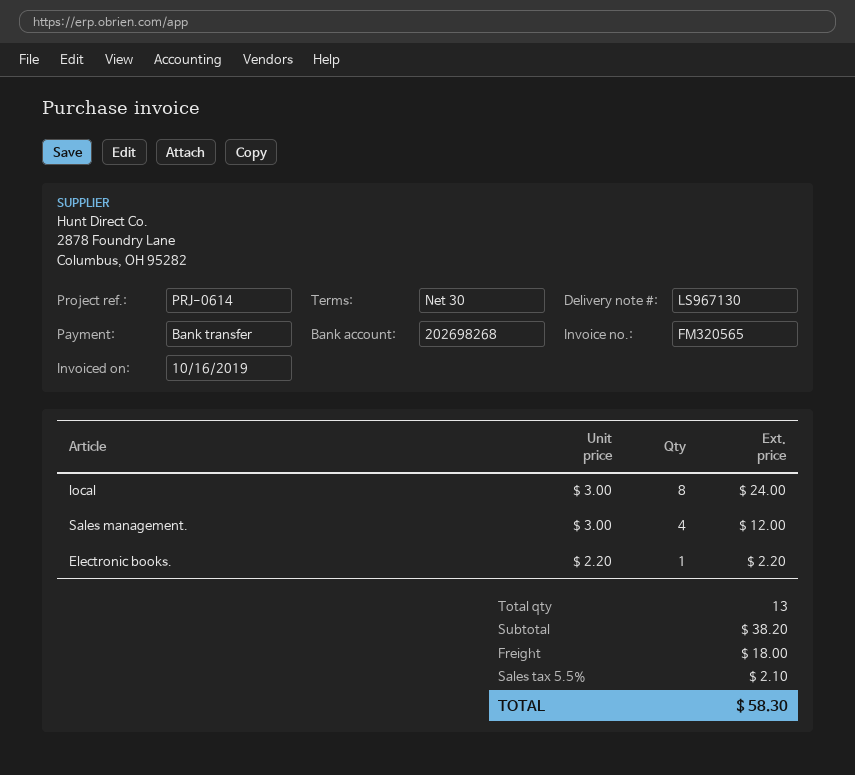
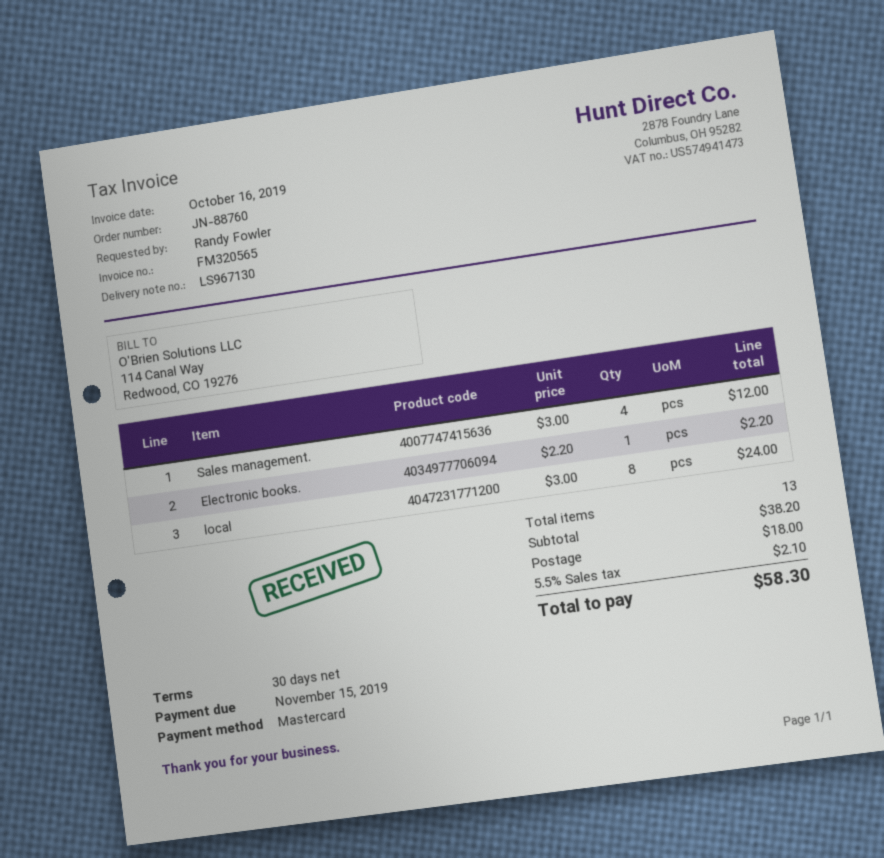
payment method: bank transfer -> Mastercard

